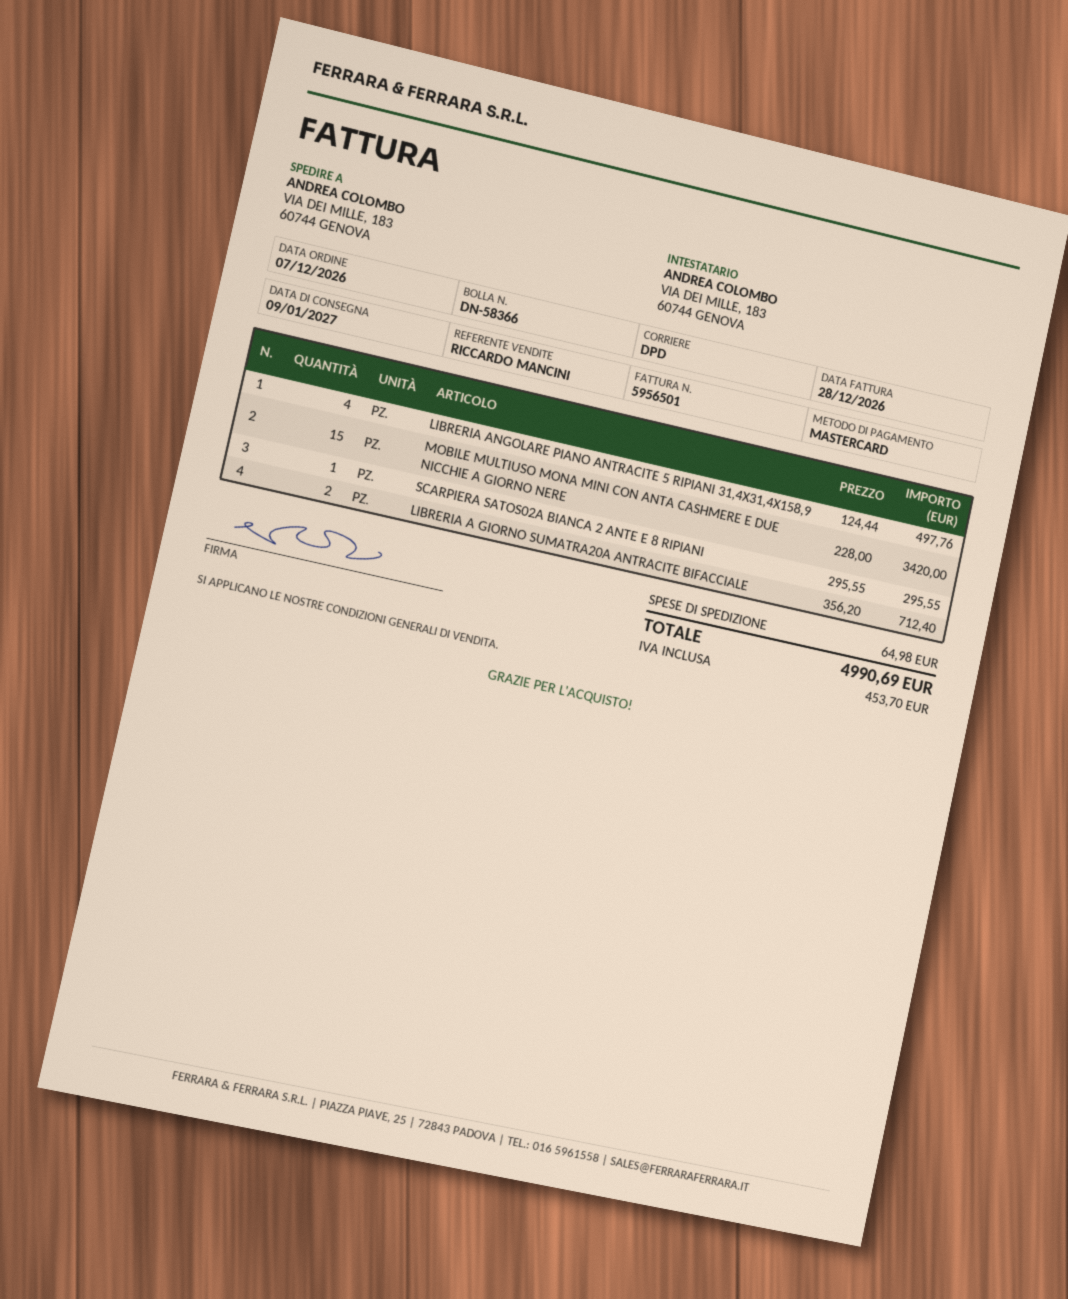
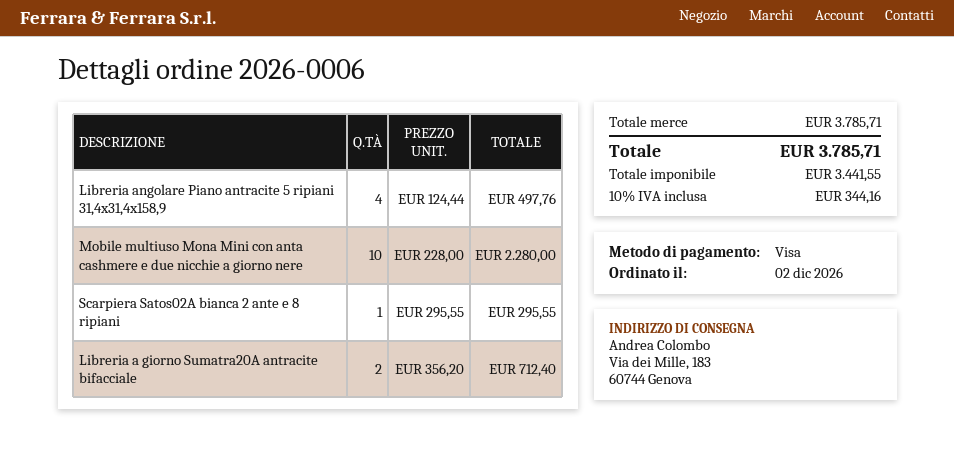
order date: 2026-12-07 -> 2026-12-02
payment method: Mastercard -> Visa
MOBILE MULTIUSO MONA MINI CON ANTA CASHMERE E DUE NICCHIE A GIORNO NERE: 15 x 228.00 = 3420.00 -> 10 x 228.00 = 2280.00
shipping: 64.98 -> none
tax: 453.70 -> 344.16
total: 4990.69 -> 3785.71

